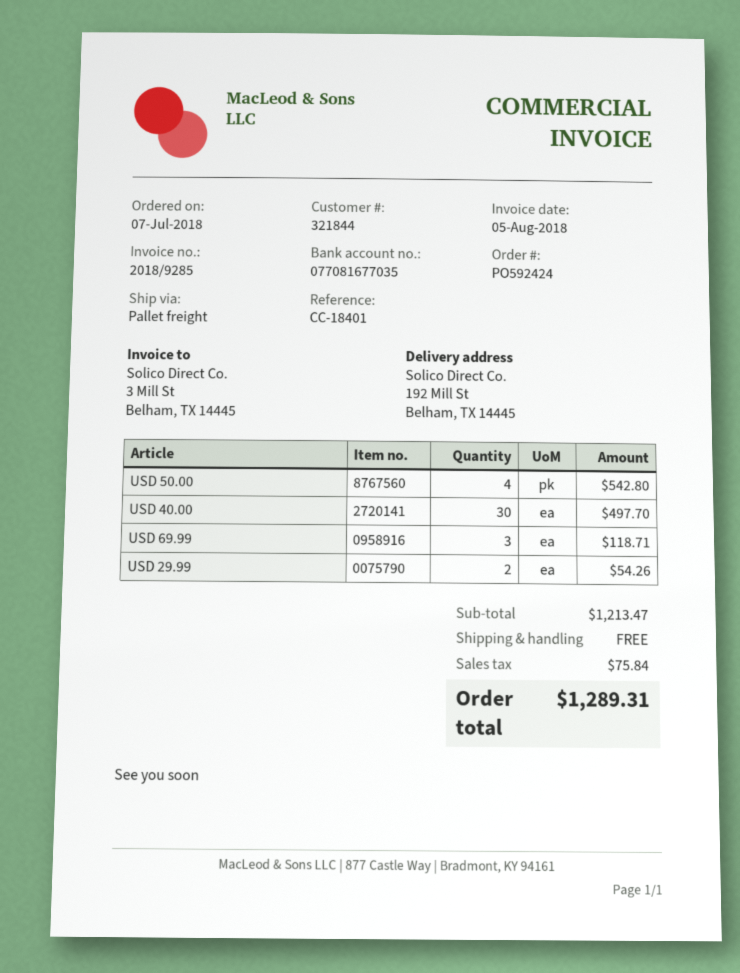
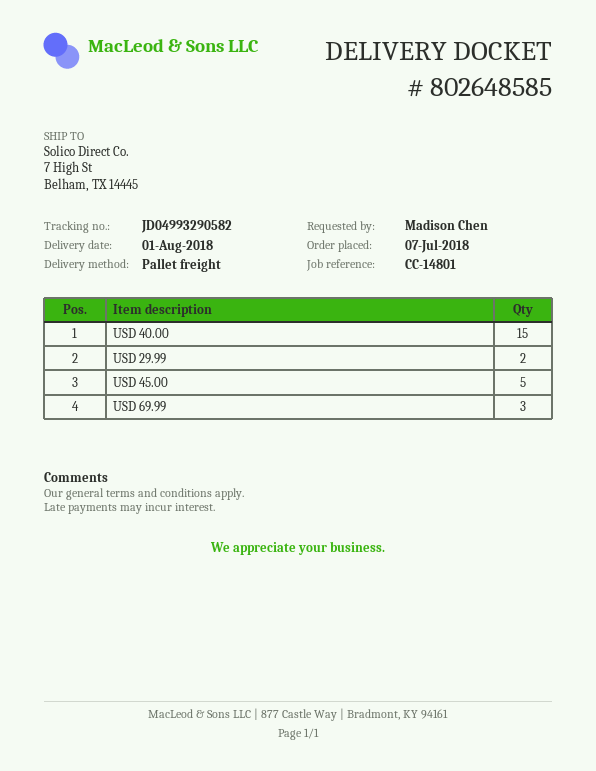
reference: CC-18401 -> CC-14801
ship to: 192 Mill St, Belham, TX 14445 -> 7 High St, Belham, TX 14445
USD 50.00: 4 -> none
USD 40.00: 30 -> 15
USD 45.00: none -> 5

